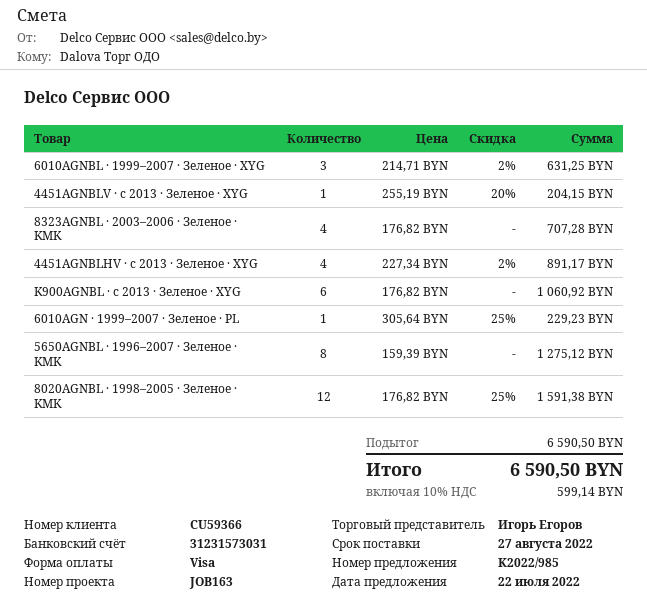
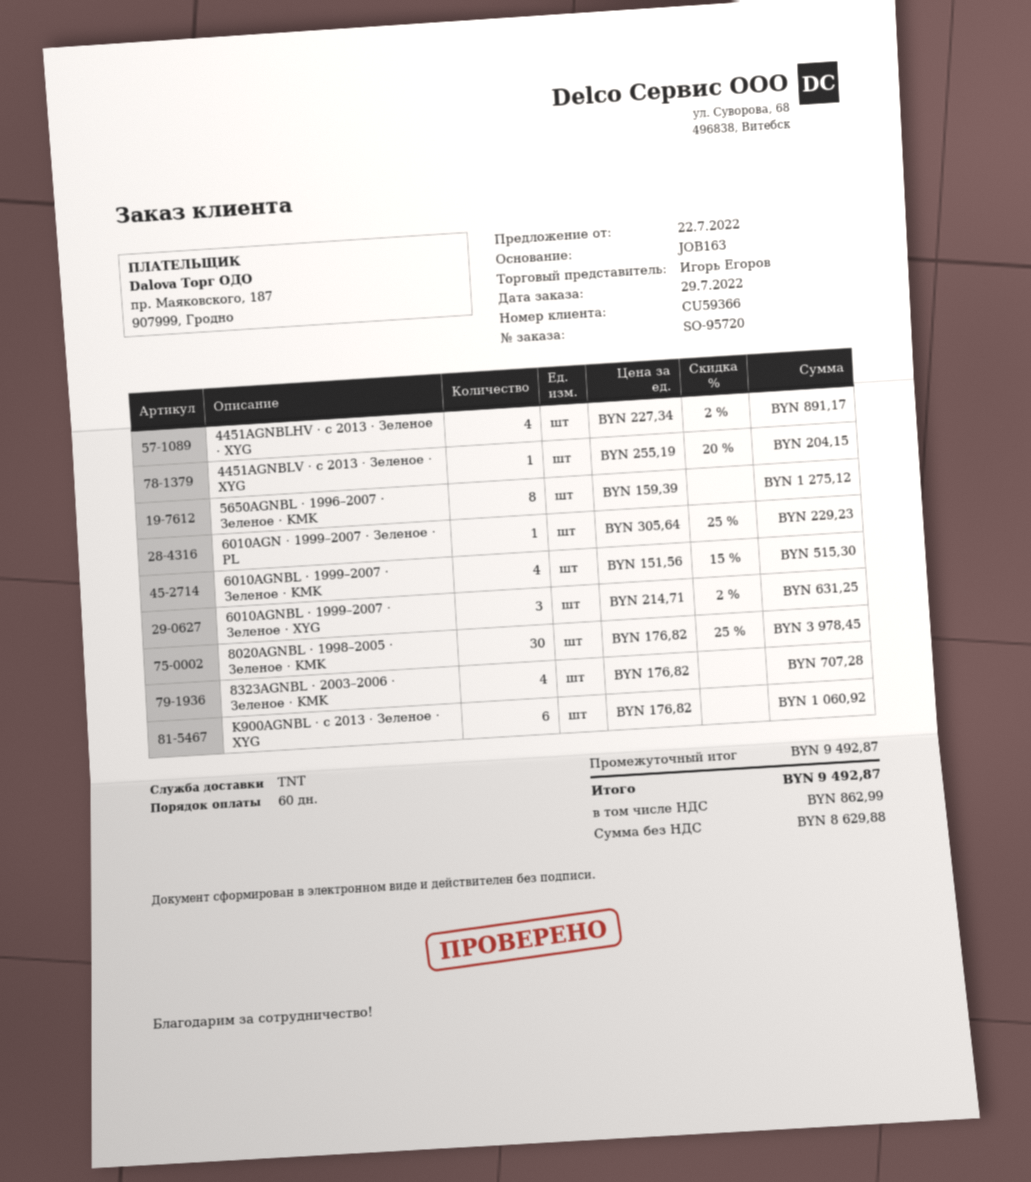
8020AGNBL · 1998–2005 · Зеленое · KMK: 12 x 176.82 - 25% = 1591.38 -> 30 x 176.82 - 25% = 3978.45
6010AGNBL · 1999–2007 · Зеленое · KMK: none -> 4 x 151.56 - 15% = 515.30
subtotal: 6590.50 -> 9492.87
tax: 599.14 -> 862.99
total: 6590.50 -> 9492.87

